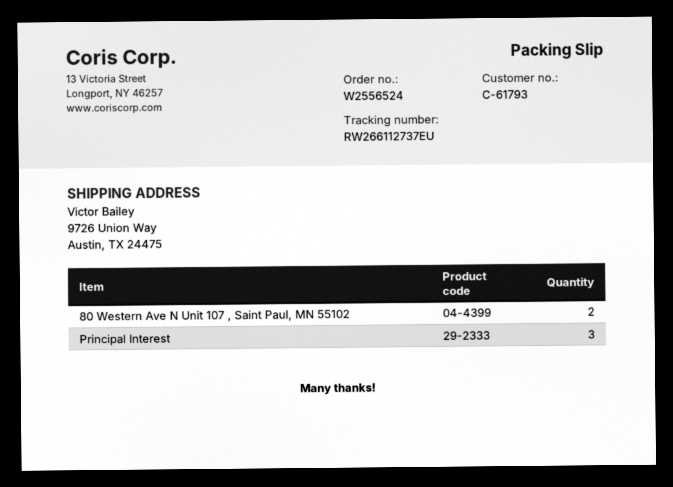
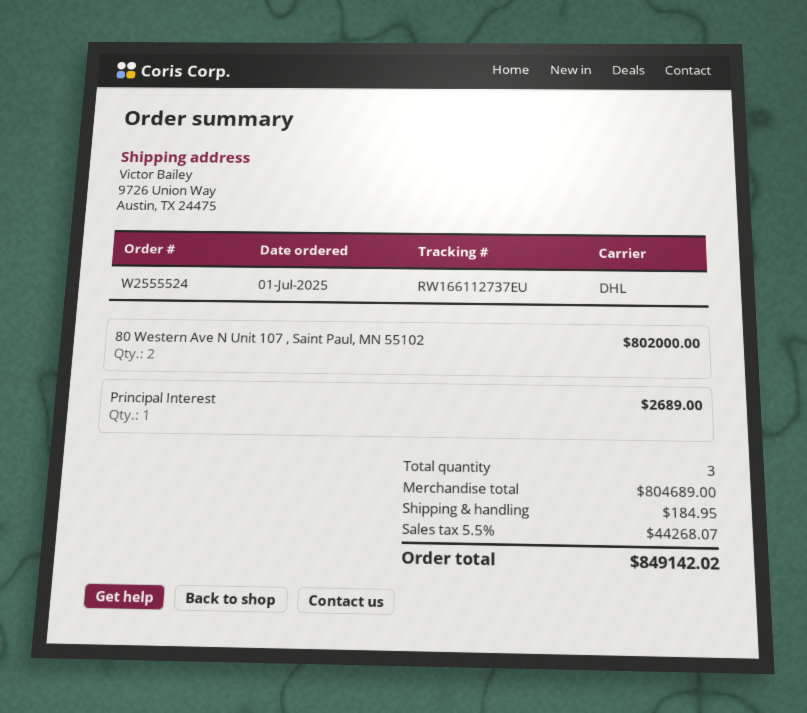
order number: W2556524 -> W2555524
tracking number: RW266112737EU -> RW166112737EU
Principal Interest: 3 -> 1

